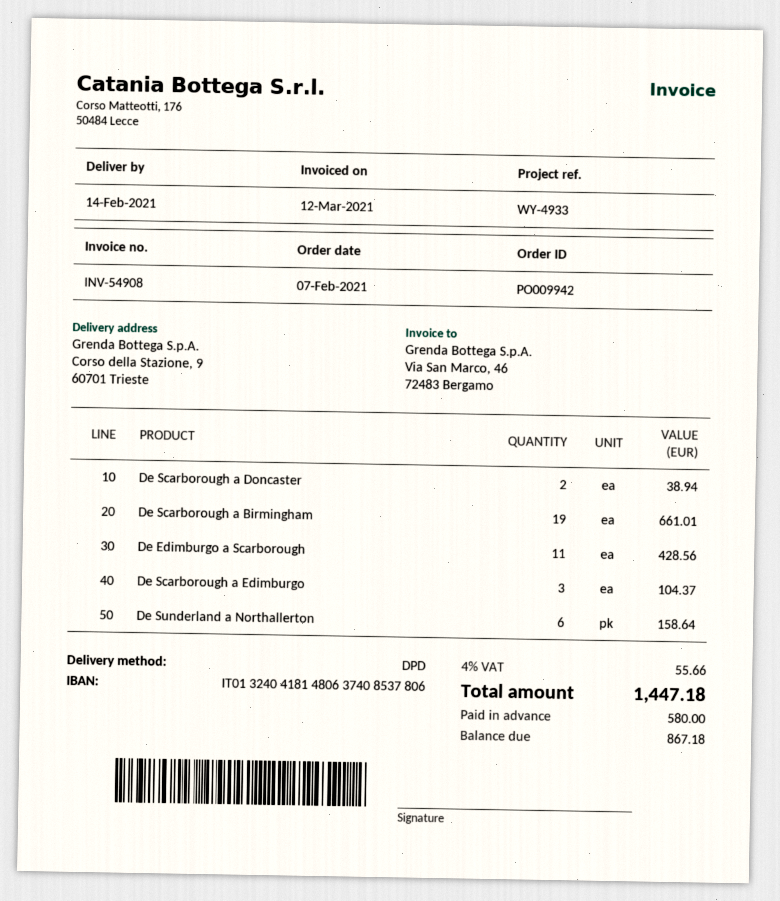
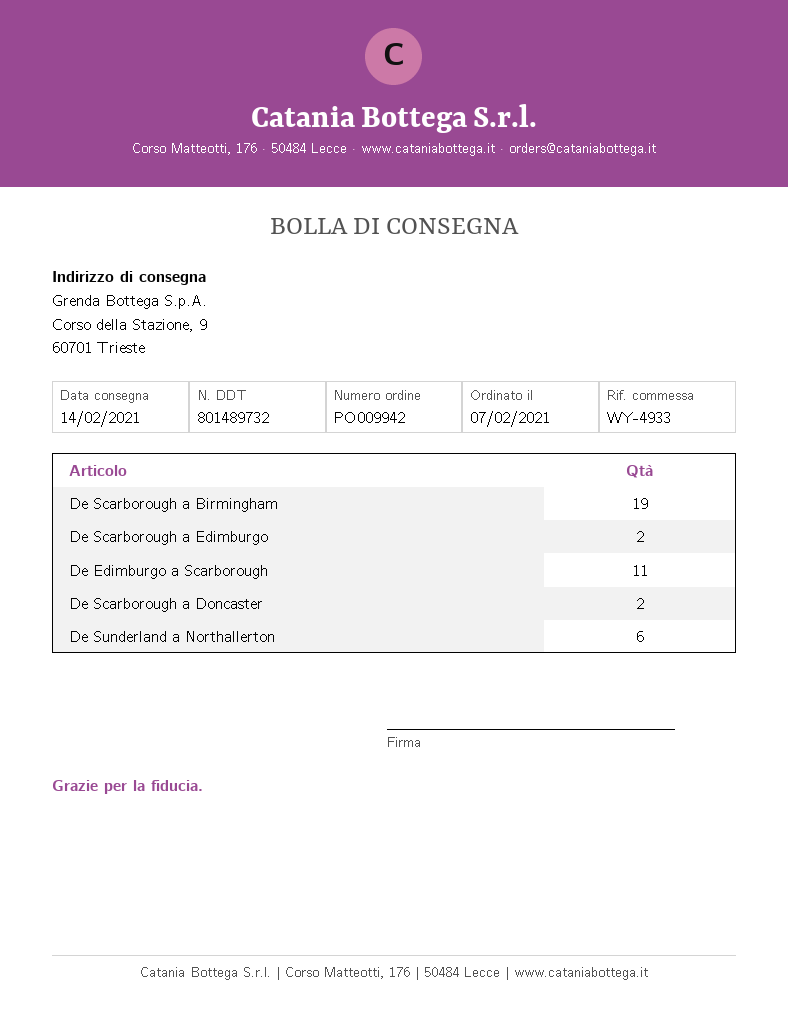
De Scarborough a Edimburgo: 3 -> 2

